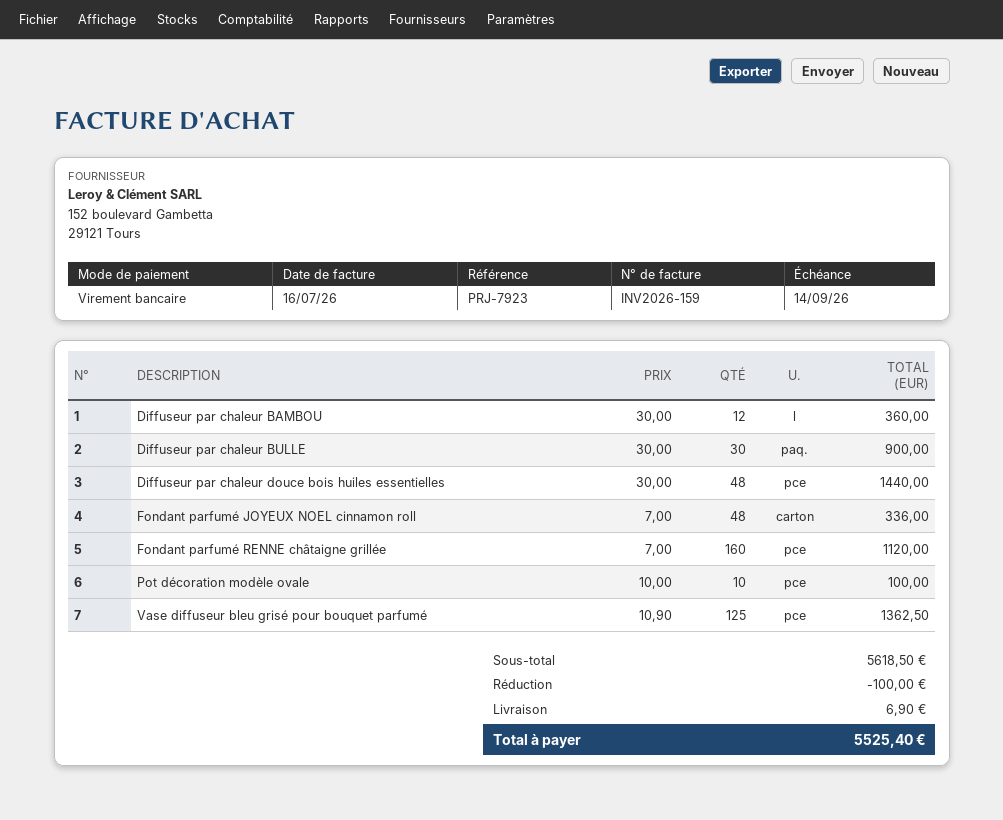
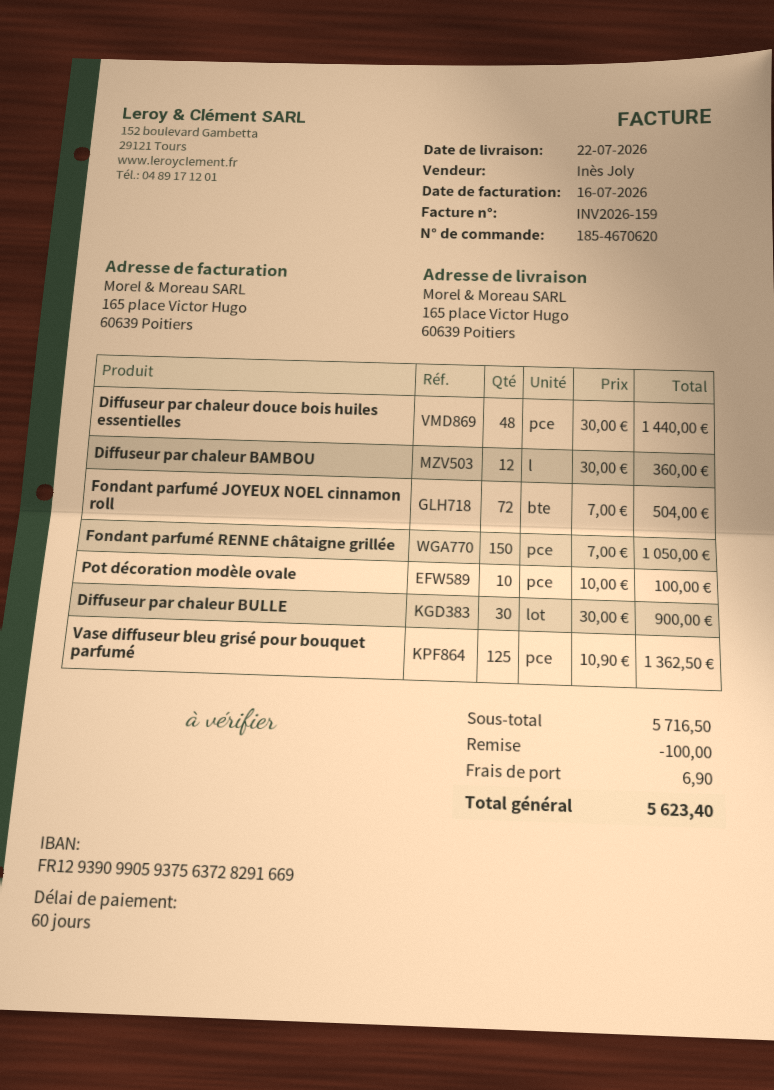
Fondant parfumé JOYEUX NOEL cinnamon roll: 48 x 7.00 = 336.00 -> 72 x 7.00 = 504.00
Fondant parfumé RENNE châtaigne grillée: 160 x 7.00 = 1120.00 -> 150 x 7.00 = 1050.00
subtotal: 5618.50 -> 5716.50
total: 5525.40 -> 5623.40

